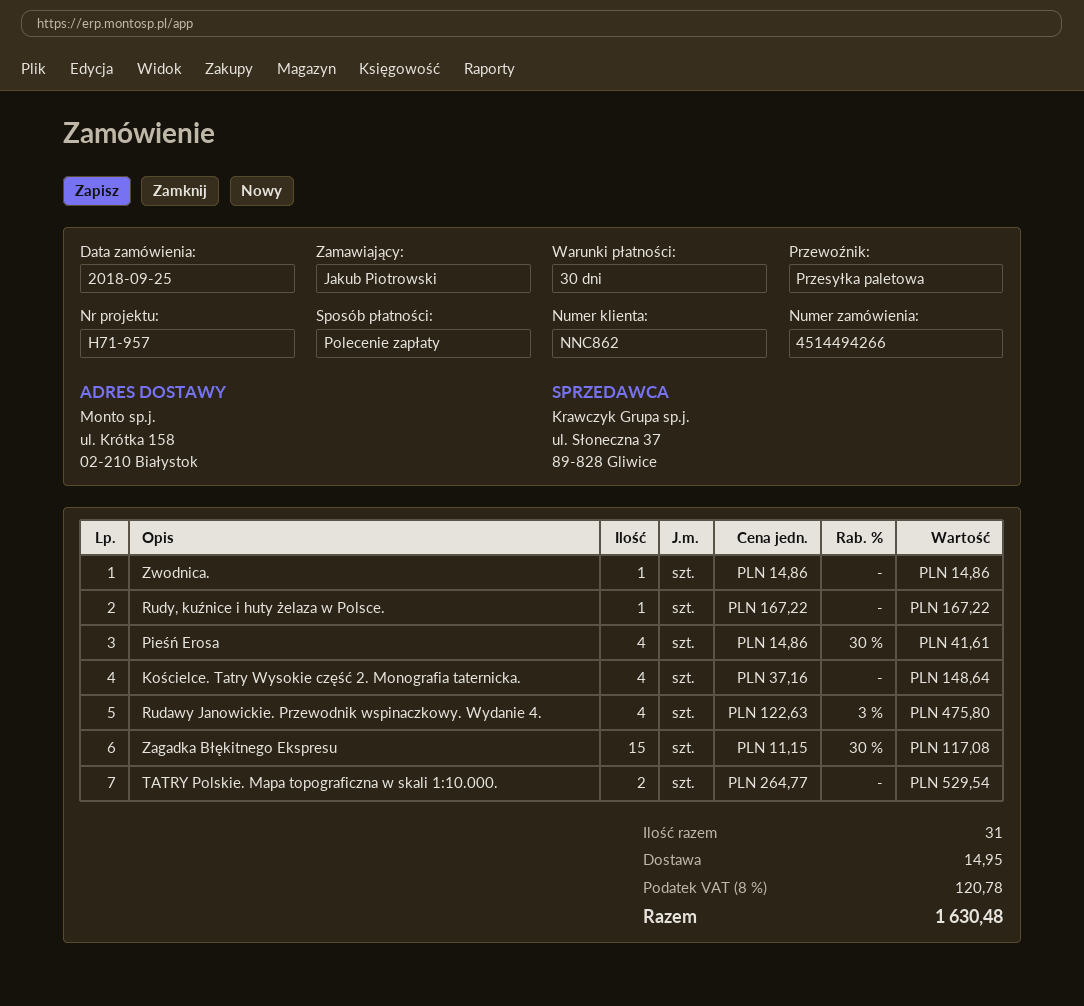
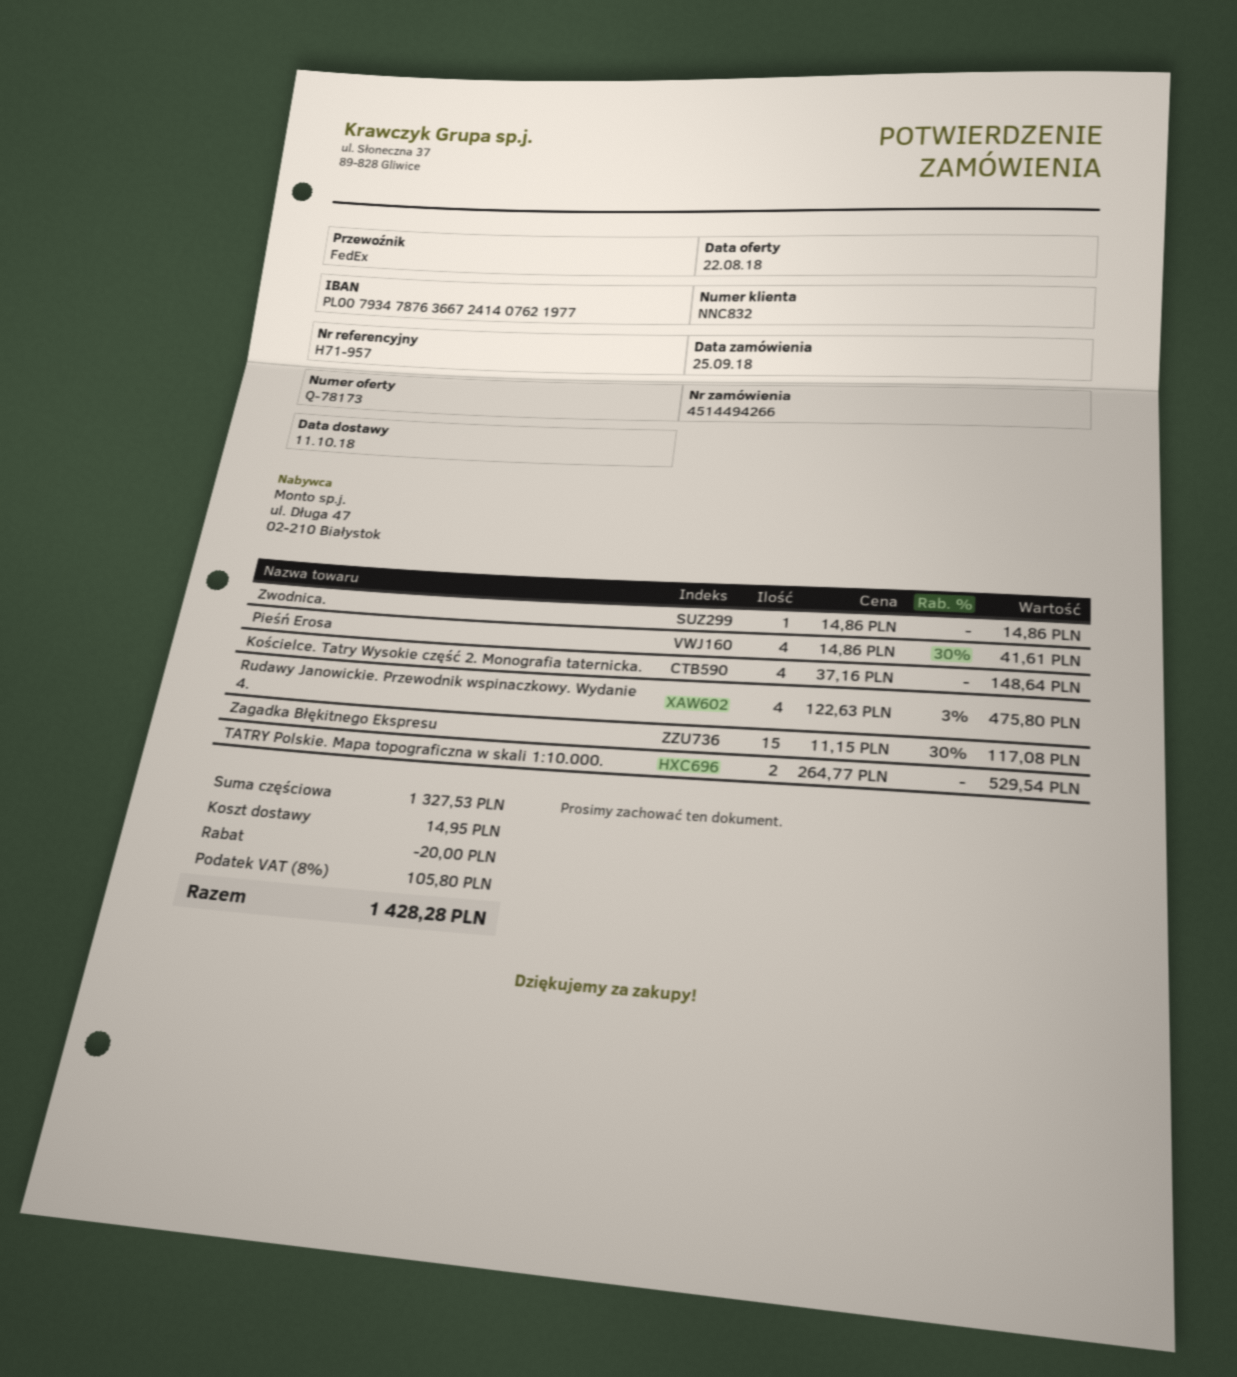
customer number: NNC862 -> NNC832
shipping method: pallet freight -> FedEx
Rudy, kuźnice i huty żelaza w Polsce.: 1 x 167.22 = 167.22 -> none
discount: none -> 20.00
tax: 8% = 120.78 -> 8% = 105.80
total: 1630.48 -> 1428.28

